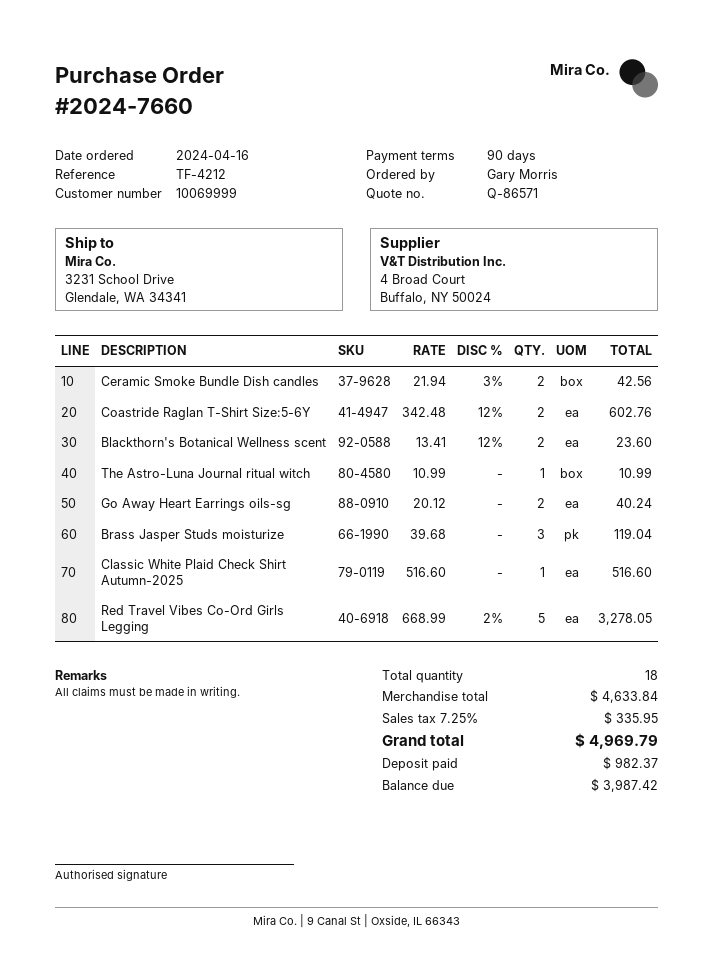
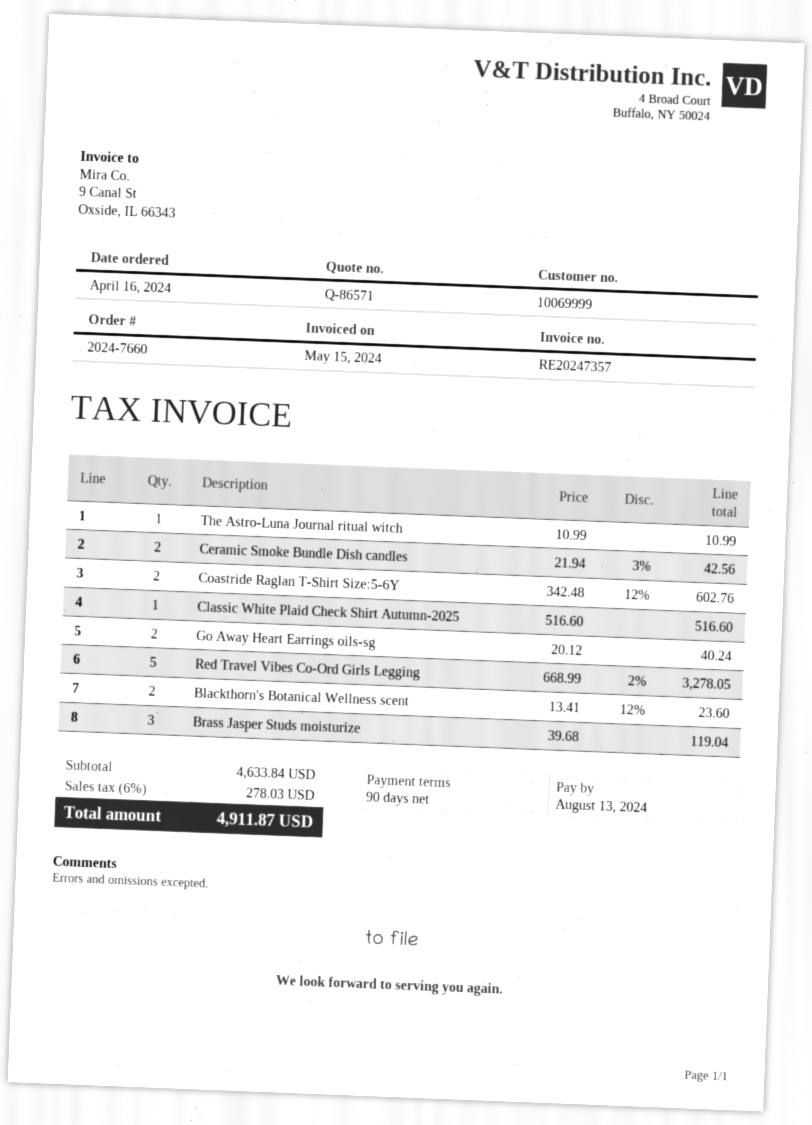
tax: 7.25% = 335.95 -> 6% = 278.03
total: 4969.79 -> 4911.87

